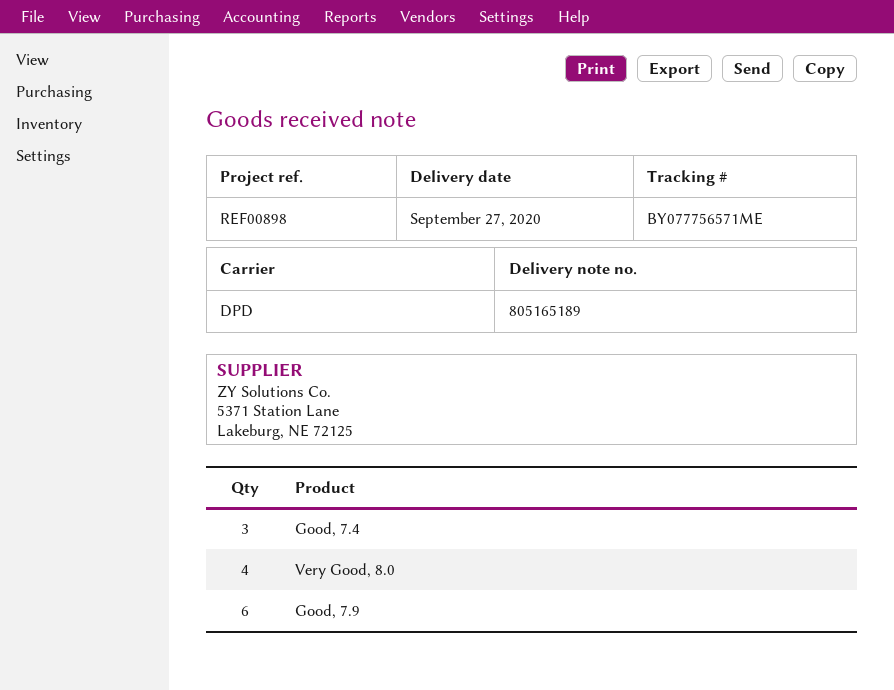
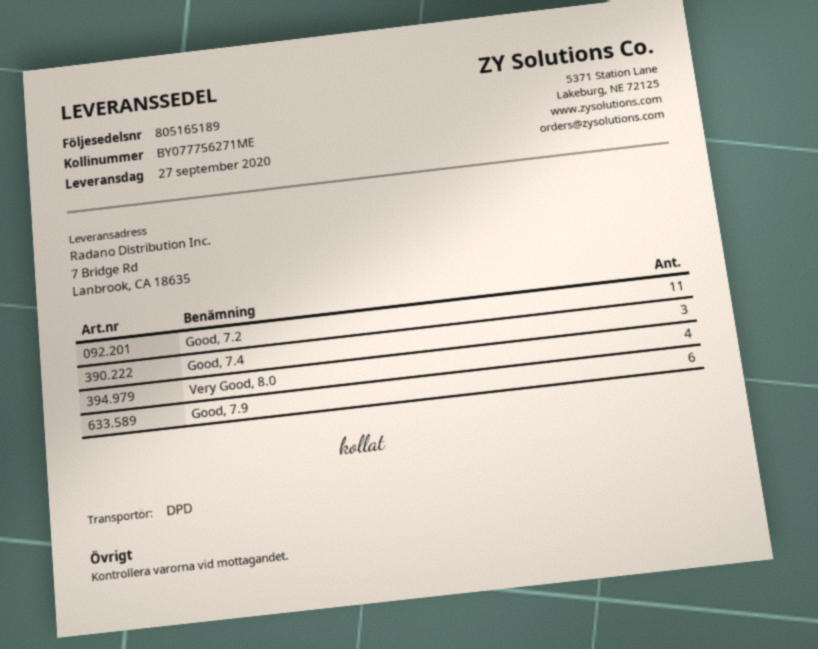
tracking number: BY077756571ME -> BY077756271ME
Good, 7.2: none -> 11

